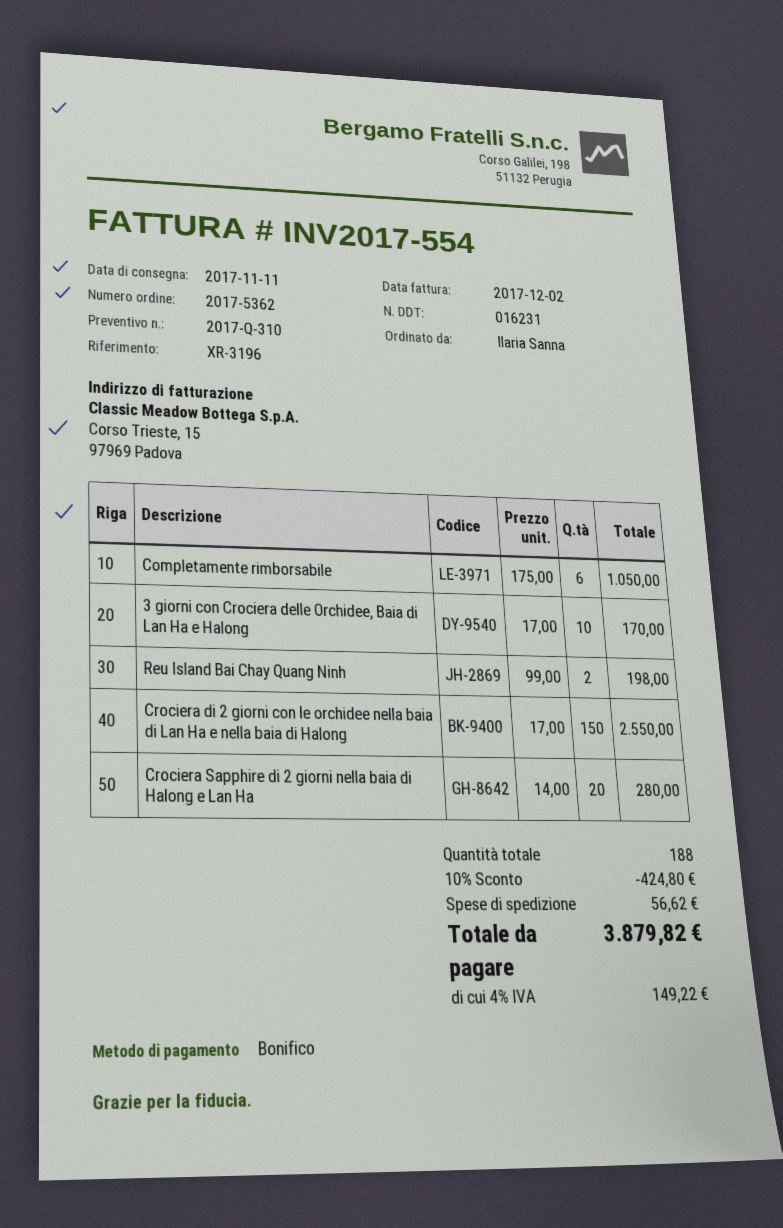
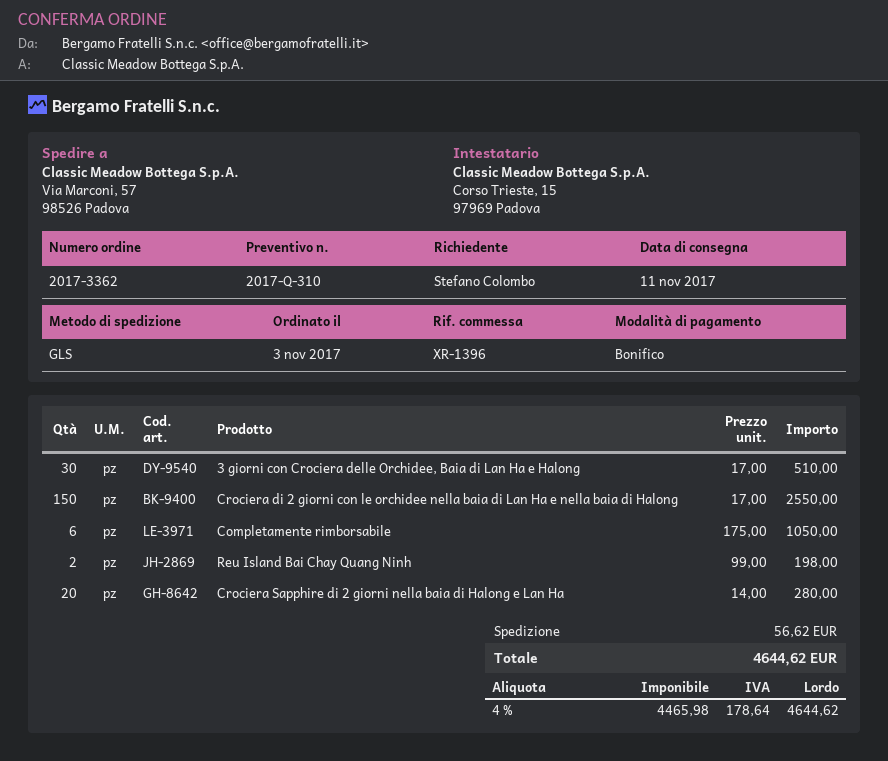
order number: 2017-5362 -> 2017-3362
reference: XR-3196 -> XR-1396
ordered by: Ilaria Sanna -> Stefano Colombo
3 giorni con Crociera delle Orchidee, Baia di Lan Ha e Halong: 10 x 17.00 = 170.00 -> 30 x 17.00 = 510.00
discount: 10% = 424.80 -> none
tax: 4% = 149.22 -> 4% = 178.64
total: 3879.82 -> 4644.62

